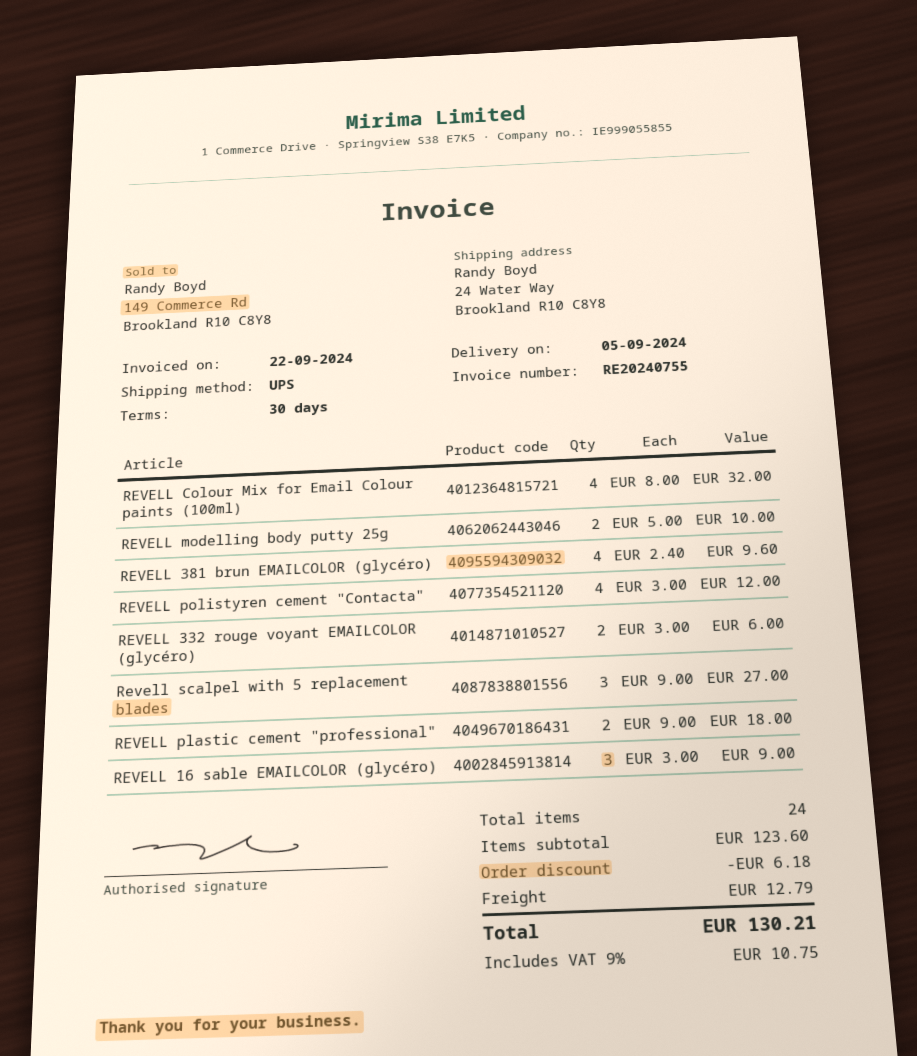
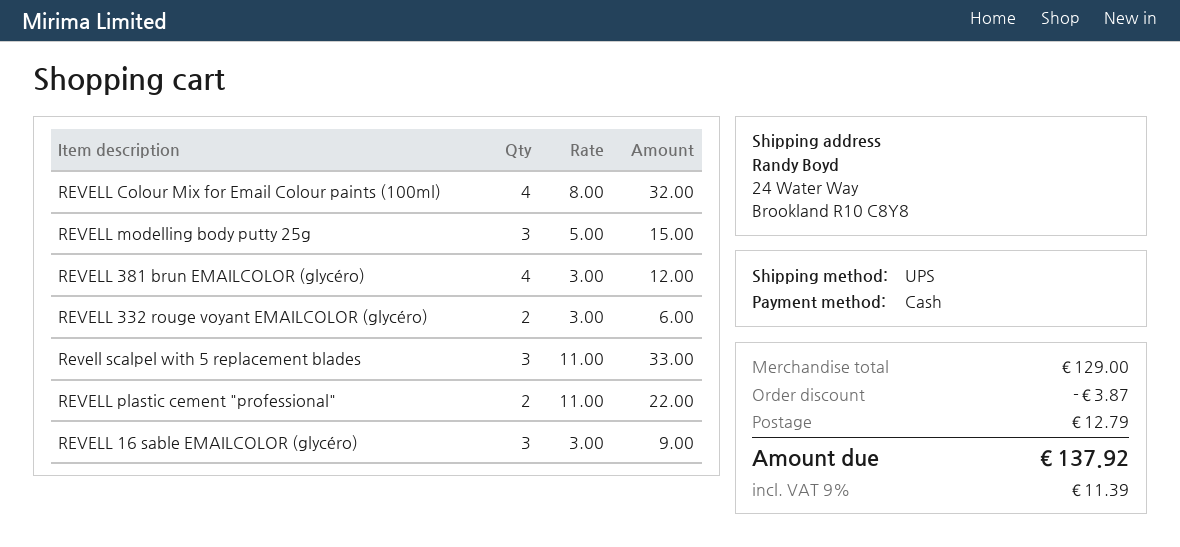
REVELL modelling body putty 25g: 2 x 5.00 = 10.00 -> 3 x 5.00 = 15.00
REVELL 381 brun EMAILCOLOR (glycéro): 4 x 2.40 = 9.60 -> 4 x 3.00 = 12.00
REVELL polistyren cement "Contacta": 4 x 3.00 = 12.00 -> none
Revell scalpel with 5 replacement blades: 3 x 9.00 = 27.00 -> 3 x 11.00 = 33.00
REVELL plastic cement "professional": 2 x 9.00 = 18.00 -> 2 x 11.00 = 22.00
subtotal: 123.60 -> 129.00
discount: 6.18 -> 3.87
tax: 9% = 10.75 -> 9% = 11.39
total: 130.21 -> 137.92

